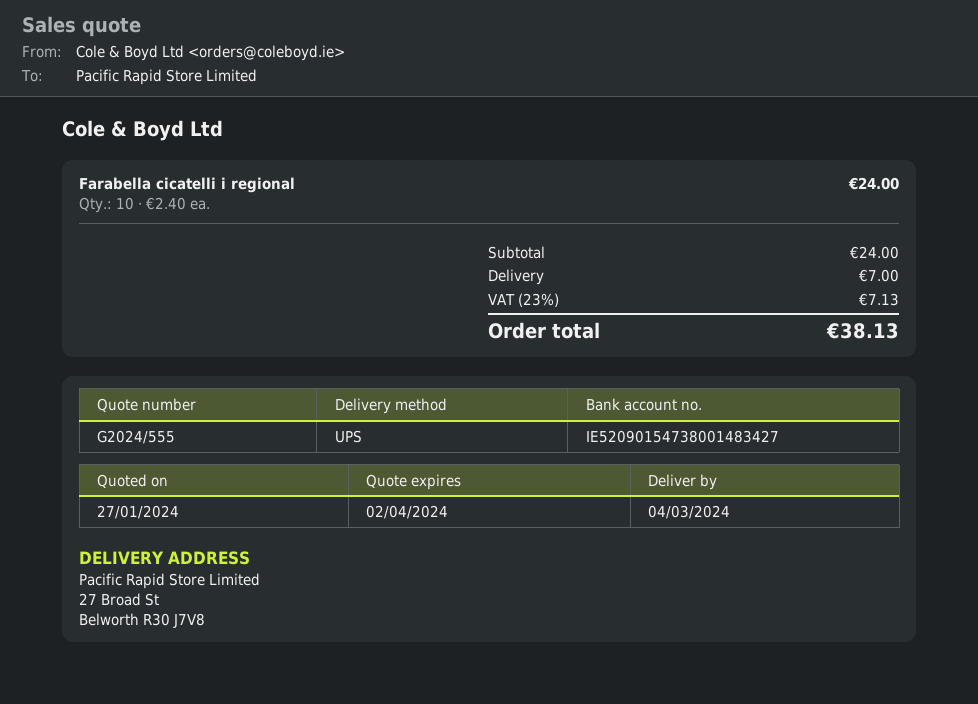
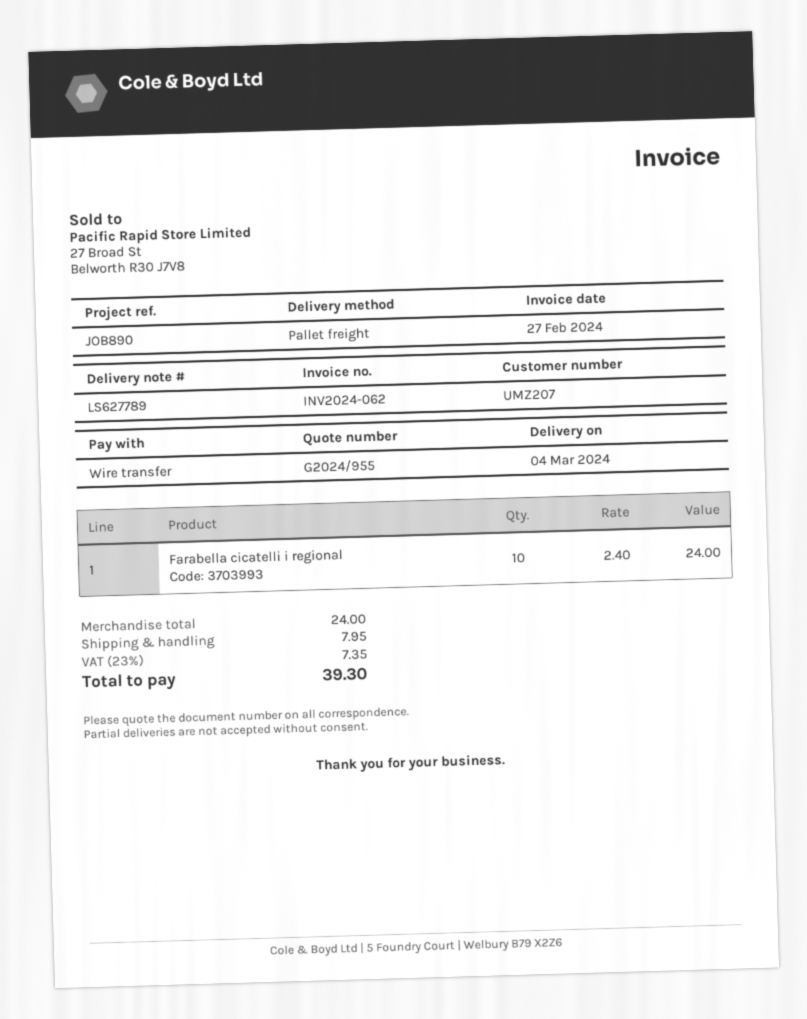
quote number: G2024/555 -> G2024/955
shipping method: UPS -> pallet freight
shipping: 7.00 -> 7.95
tax: 23% = 7.13 -> 23% = 7.35
total: 38.13 -> 39.30

